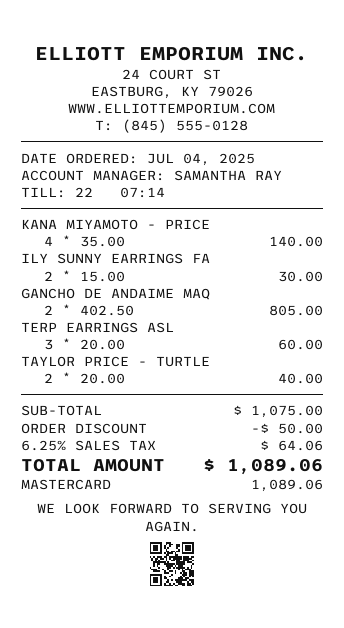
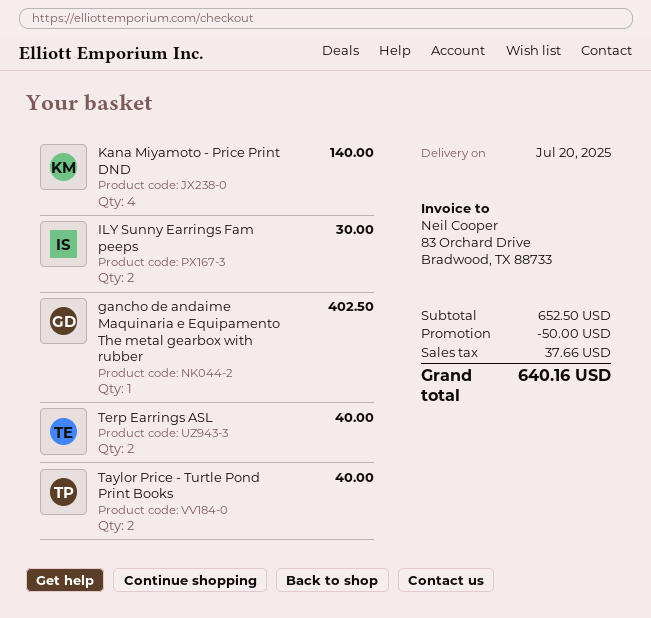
GANCHO DE ANDAIME MAQ: 2 for 805.00 -> 1 for 402.50
TERP EARRINGS ASL: 3 for 60.00 -> 2 for 40.00
subtotal: 1075.00 -> 652.50
tax: 64.06 -> 37.66
total: 1089.06 -> 640.16

